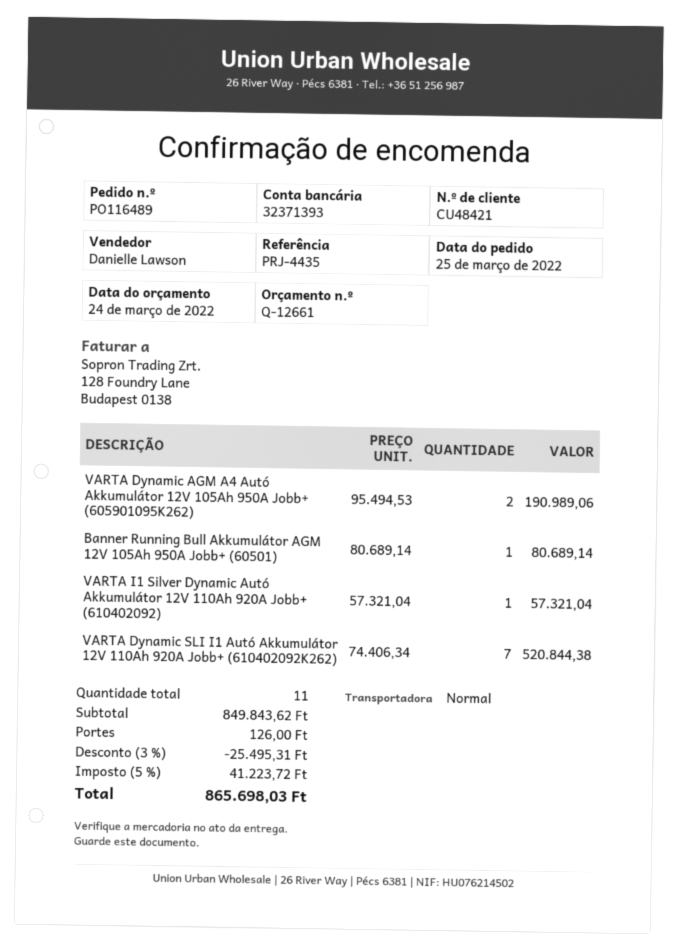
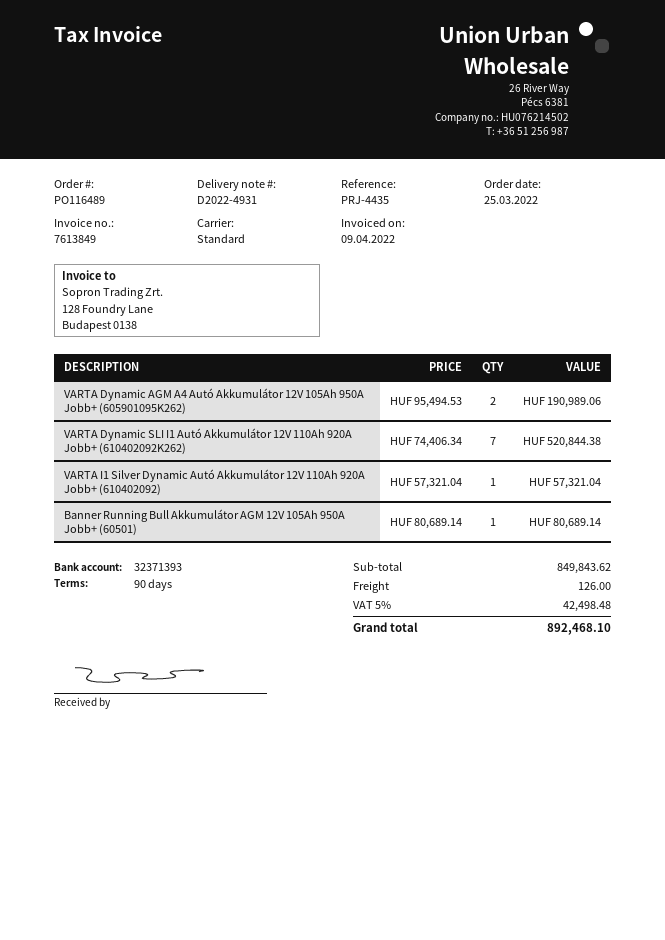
discount: 3% = 25495.31 -> none
tax: 5% = 41223.72 -> 5% = 42498.48
total: 865698.03 -> 892468.10

